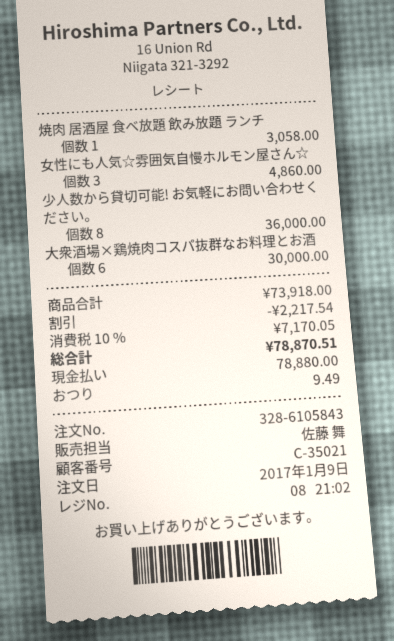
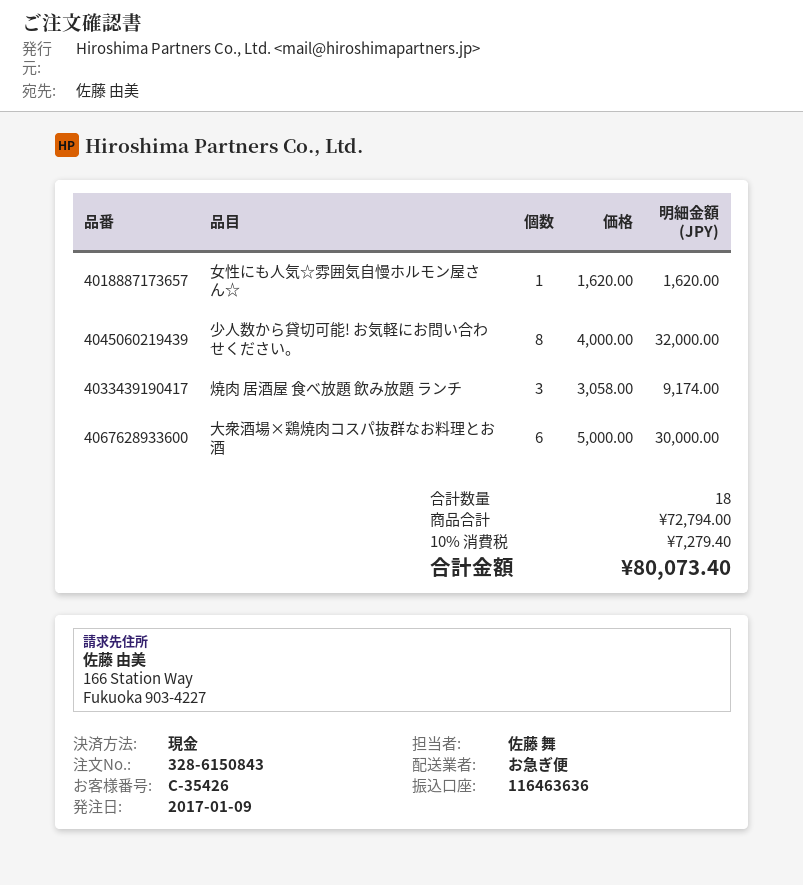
order number: 328-6105843 -> 328-6150843
customer number: C-35021 -> C-35426
焼肉 居酒屋 食べ放題 飲み放題 ランチ: 1 for 3058.00 -> 3 for 9174.00
女性にも人気☆雰囲気自慢ホルモン屋さん☆: 3 for 4860.00 -> 1 for 1620.00
少人数から貸切可能! お気軽にお問い合わせください。: 8 for 36000.00 -> 8 for 32000.00
subtotal: 73918.00 -> 72794.00
discount: 2217.54 -> none
tax: 10% = 7170.05 -> 10% = 7279.40
total: 78870.51 -> 80073.40

